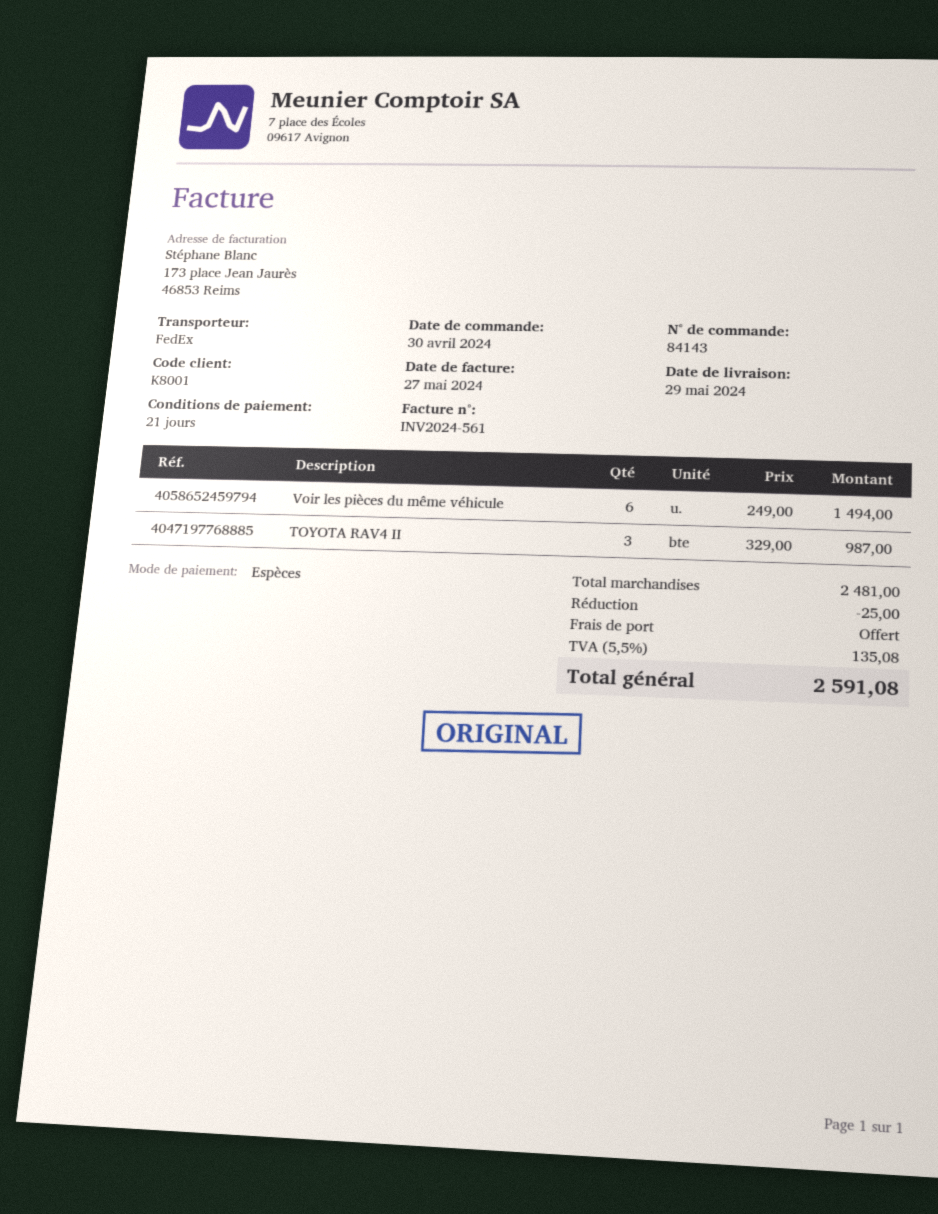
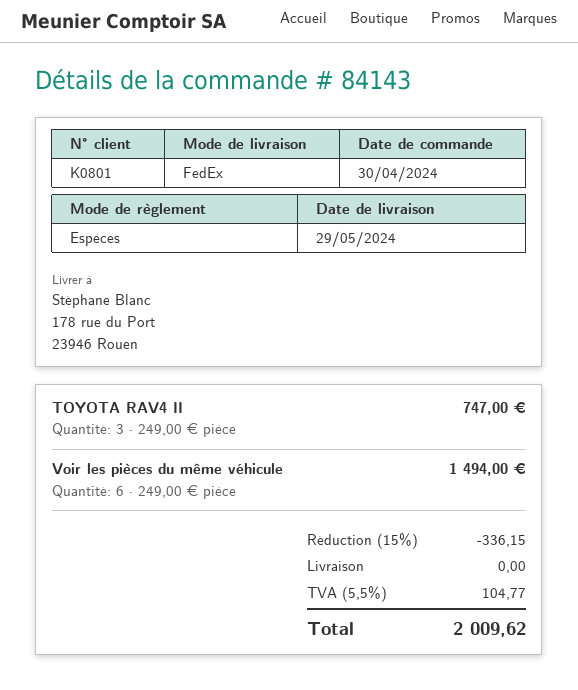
customer number: K8001 -> K0801
TOYOTA RAV4 II: 3 x 329.00 = 987.00 -> 3 x 249.00 = 747.00
discount: 25.00 -> 336.15
tax: 5.5% = 135.08 -> 5.5% = 104.77
total: 2591.08 -> 2009.62

